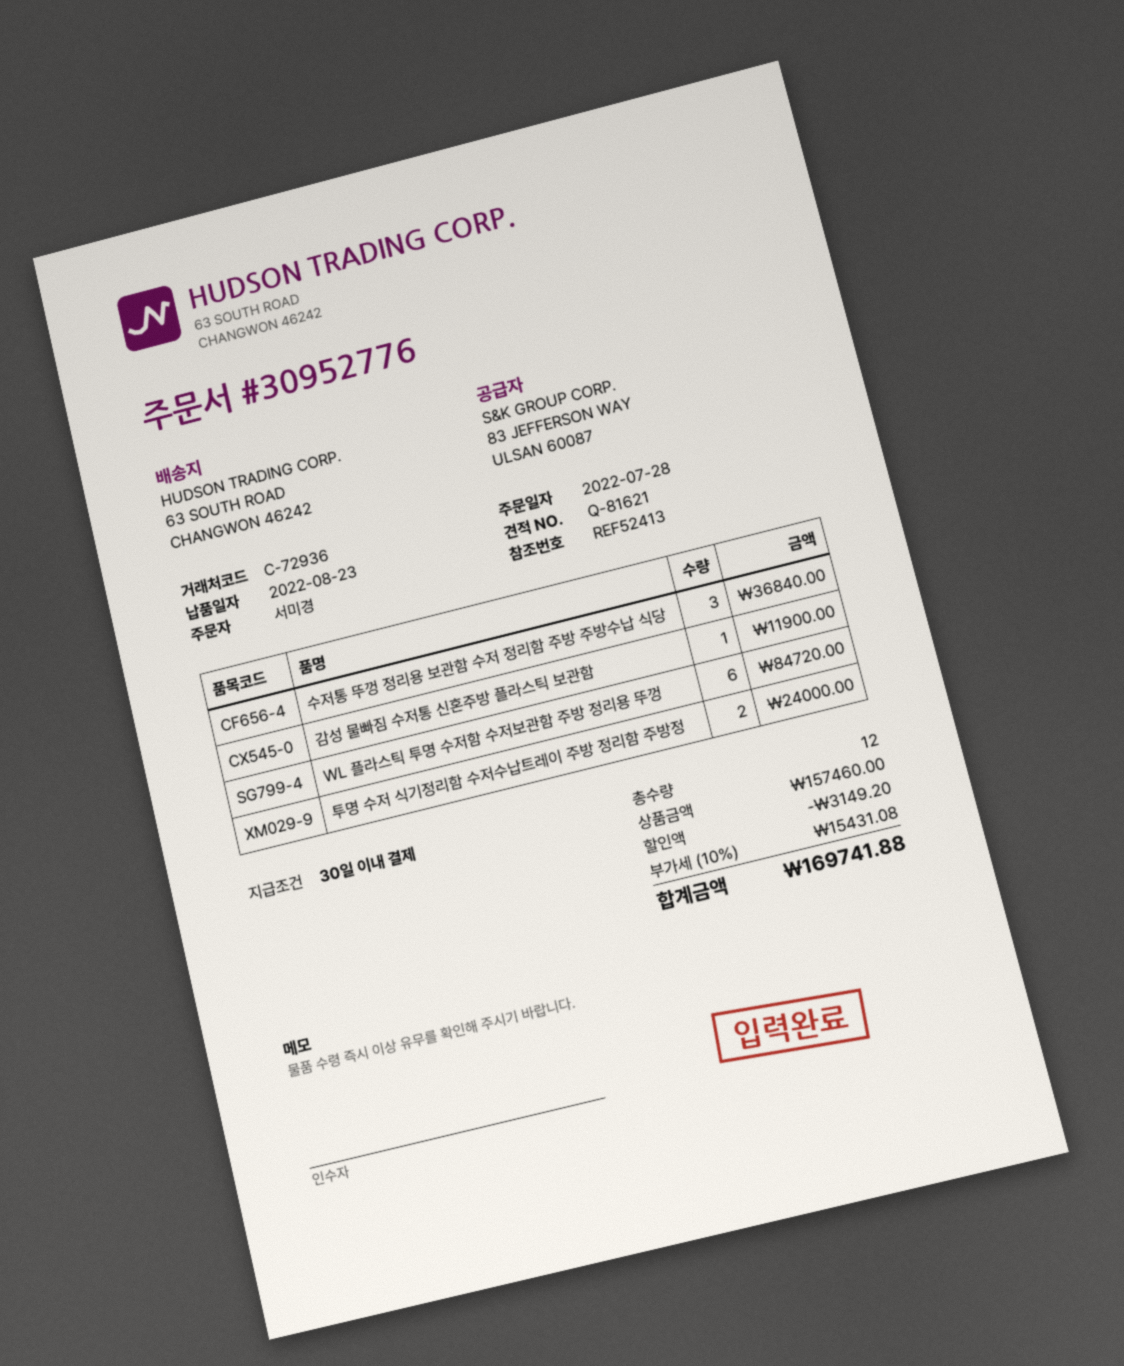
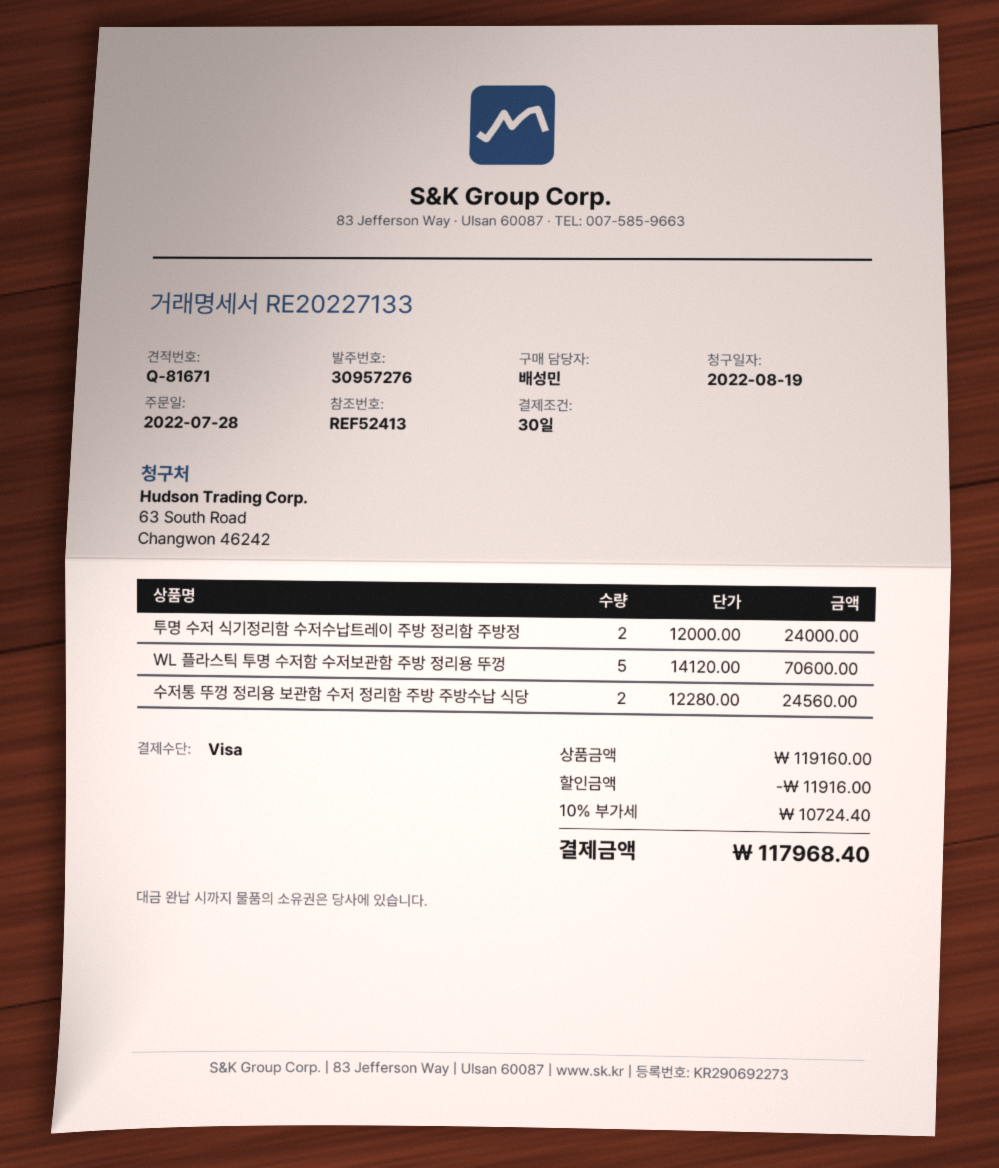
quote number: Q-81621 -> Q-81671
order number: 30952776 -> 30957276
ordered by: 서미경 -> 배성민
수저통 뚜껑 정리용 보관함 수저 정리함 주방 주방수납 식당: 3 for 36840.00 -> 2 for 24560.00
감성 물빠짐 수저통 신혼주방 플라스틱 보관함: 1 for 11900.00 -> none
WL 플라스틱 투명 수저함 수저보관함 주방 정리용 뚜껑: 6 for 84720.00 -> 5 for 70600.00
subtotal: 157460.00 -> 119160.00
discount: 3149.20 -> 11916.00
tax: 10% = 15431.08 -> 10% = 10724.40
total: 169741.88 -> 117968.40

